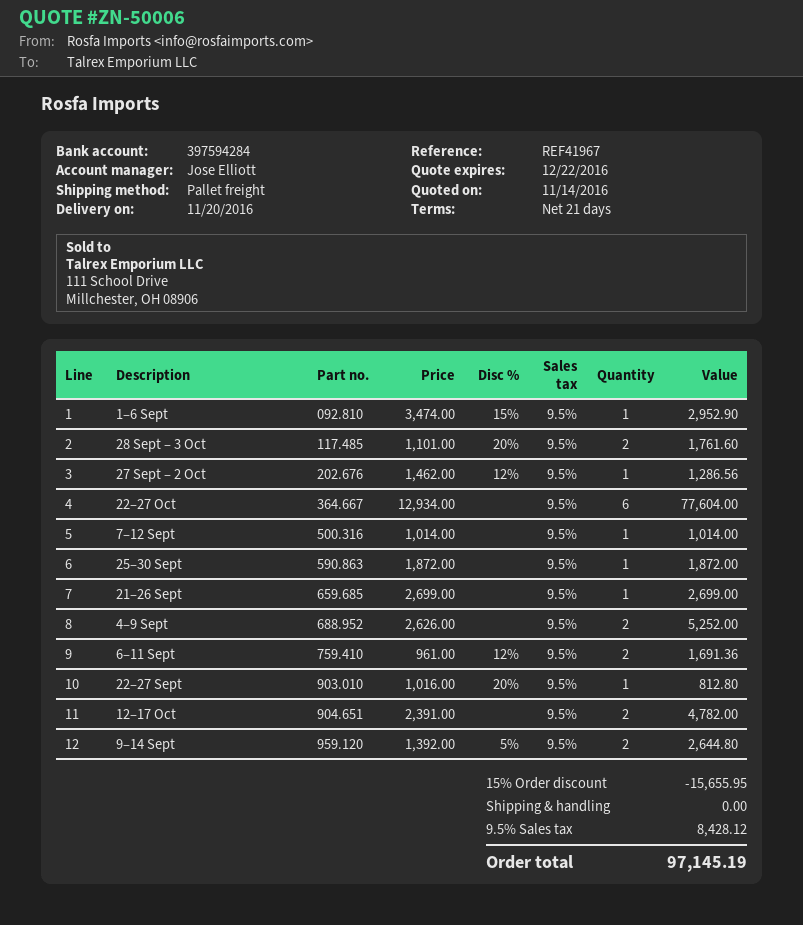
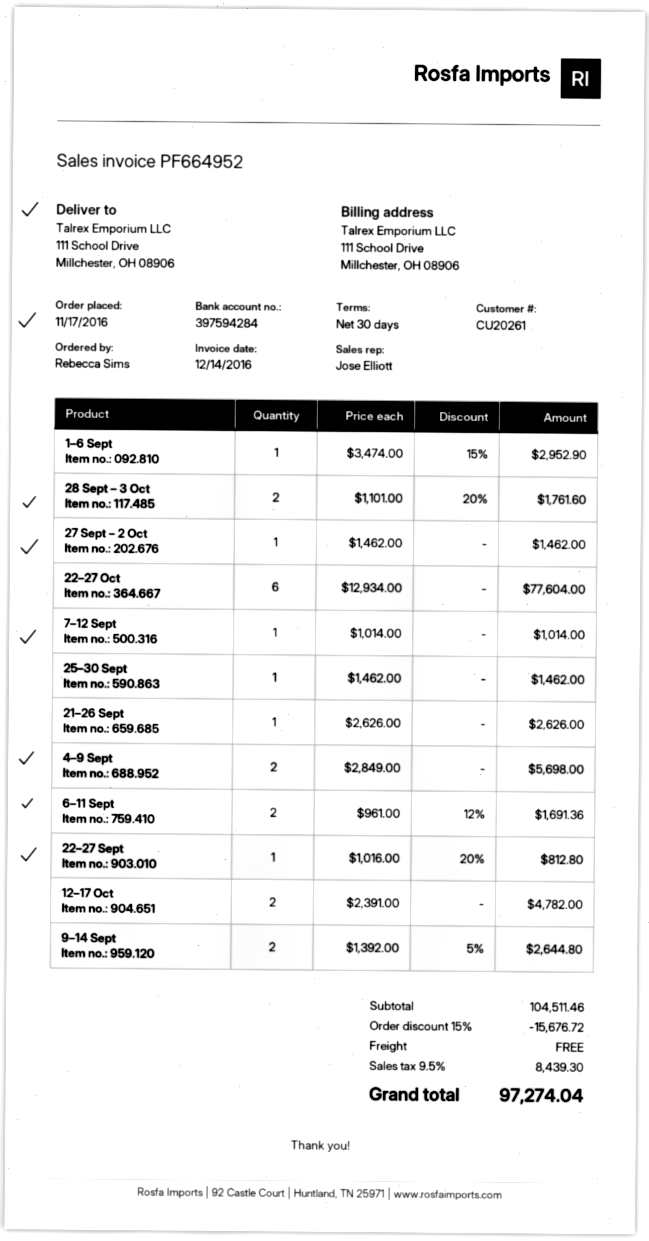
payment terms: 21 days -> 30 days
27 Sept – 2 Oct: 1 x 1462.00 - 12% = 1286.56 -> 1 x 1462.00 = 1462.00
25–30 Sept: 1 x 1872.00 = 1872.00 -> 1 x 1462.00 = 1462.00
21–26 Sept: 1 x 2699.00 = 2699.00 -> 1 x 2626.00 = 2626.00
4–9 Sept: 2 x 2626.00 = 5252.00 -> 2 x 2849.00 = 5698.00
discount: 15% = 15655.95 -> 15% = 15676.72
tax: 9.5% = 8428.12 -> 9.5% = 8439.30
total: 97145.19 -> 97274.04

